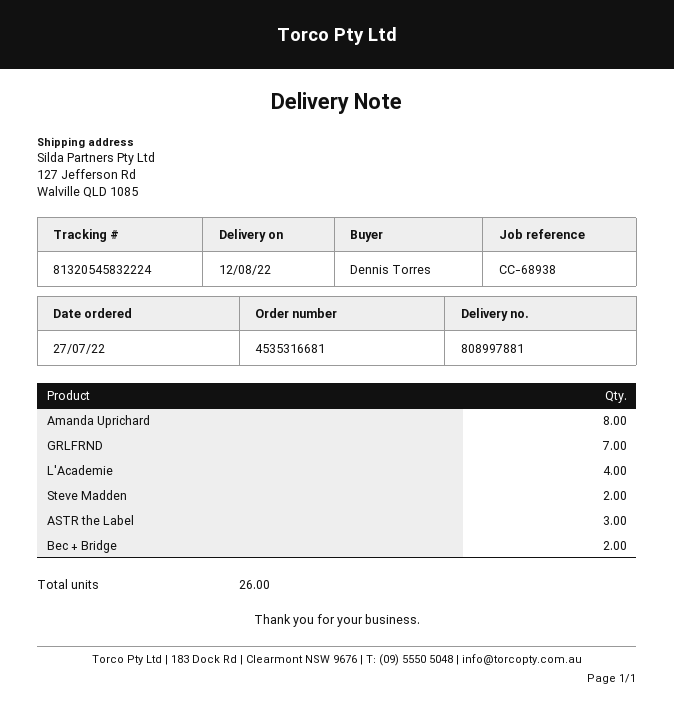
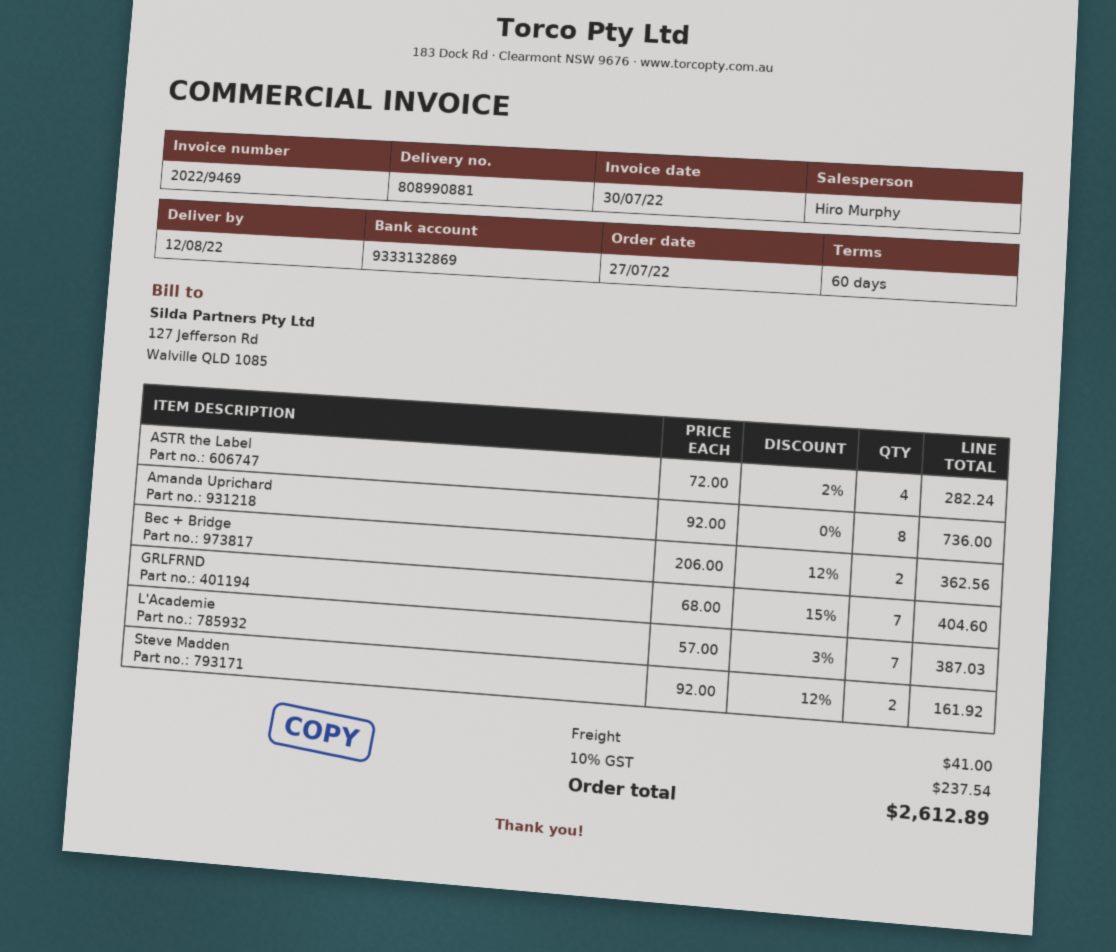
delivery note number: 808997881 -> 808990881
L'Academie: 4 -> 7
ASTR the Label: 3 -> 4

